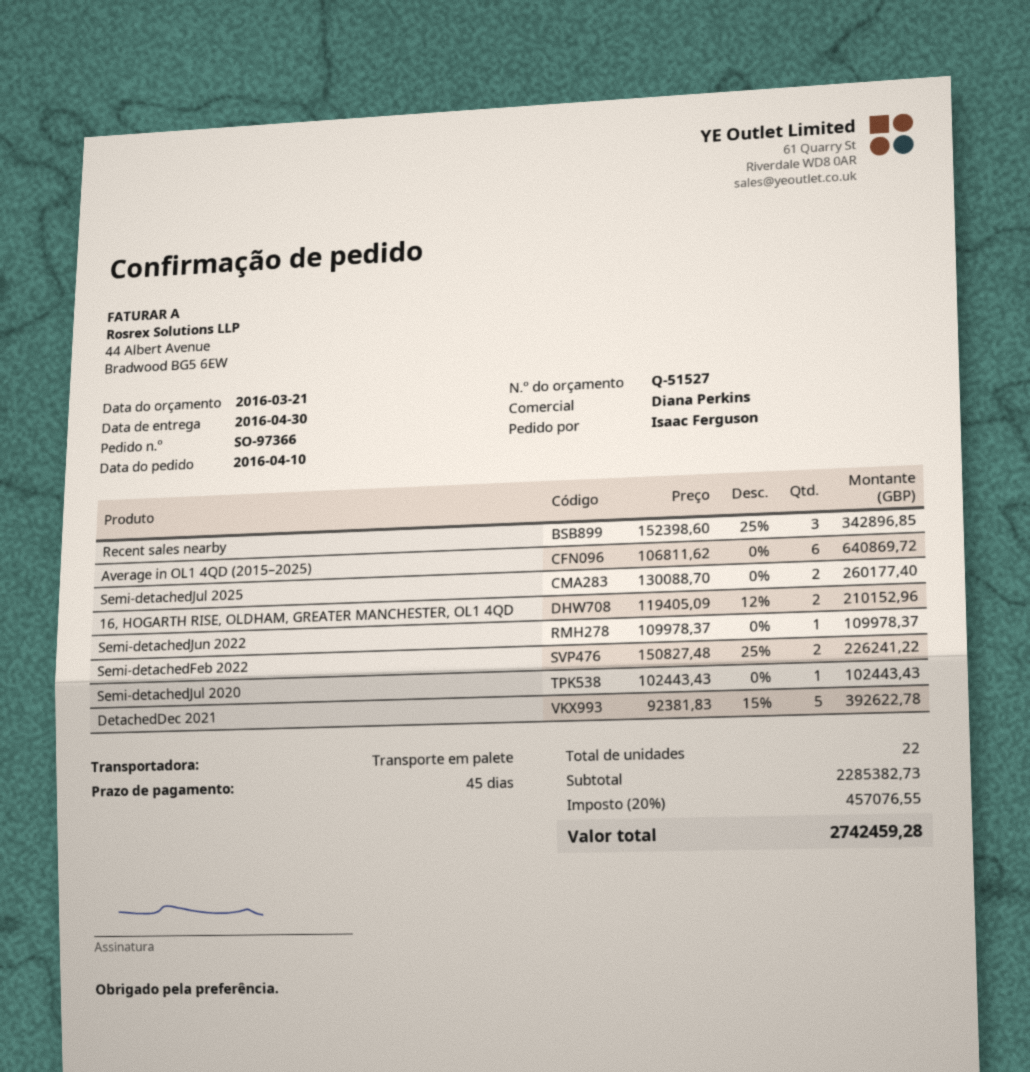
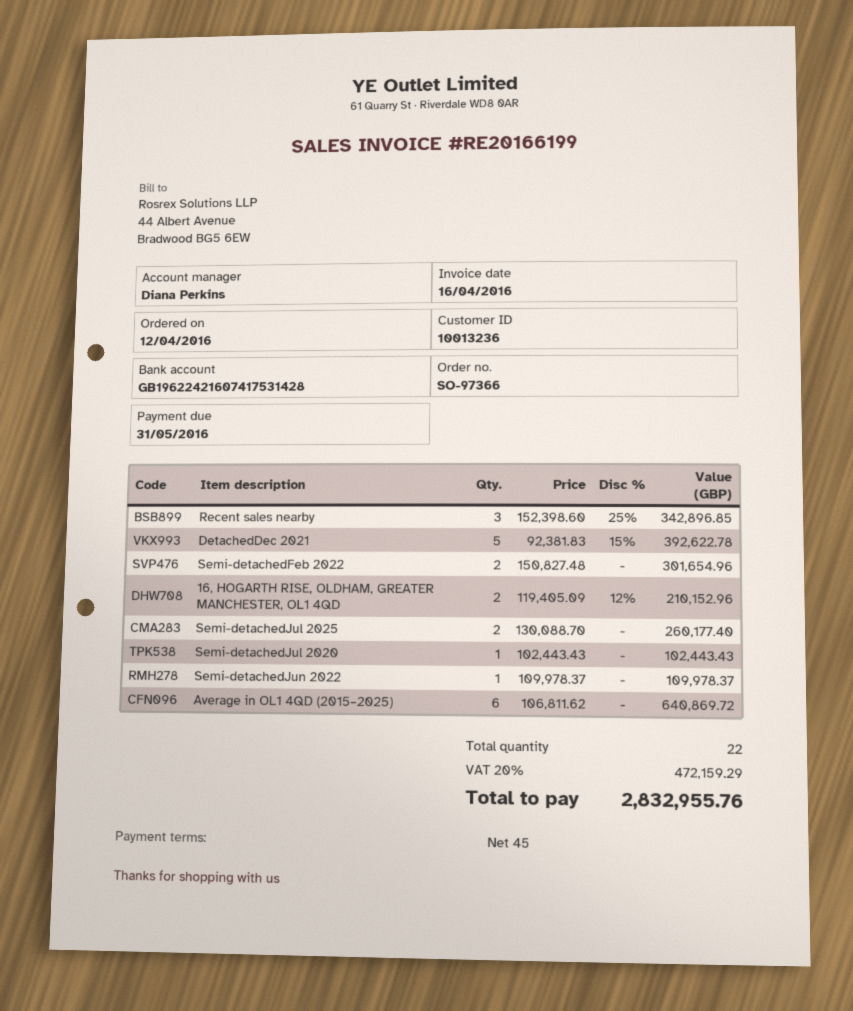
order date: 2016-04-10 -> 2016-04-12
Semi-detachedFeb 2022: 2 x 150827.48 - 25% = 226241.22 -> 2 x 150827.48 = 301654.96
tax: 20% = 457076.55 -> 20% = 472159.29
total: 2742459.28 -> 2832955.76

